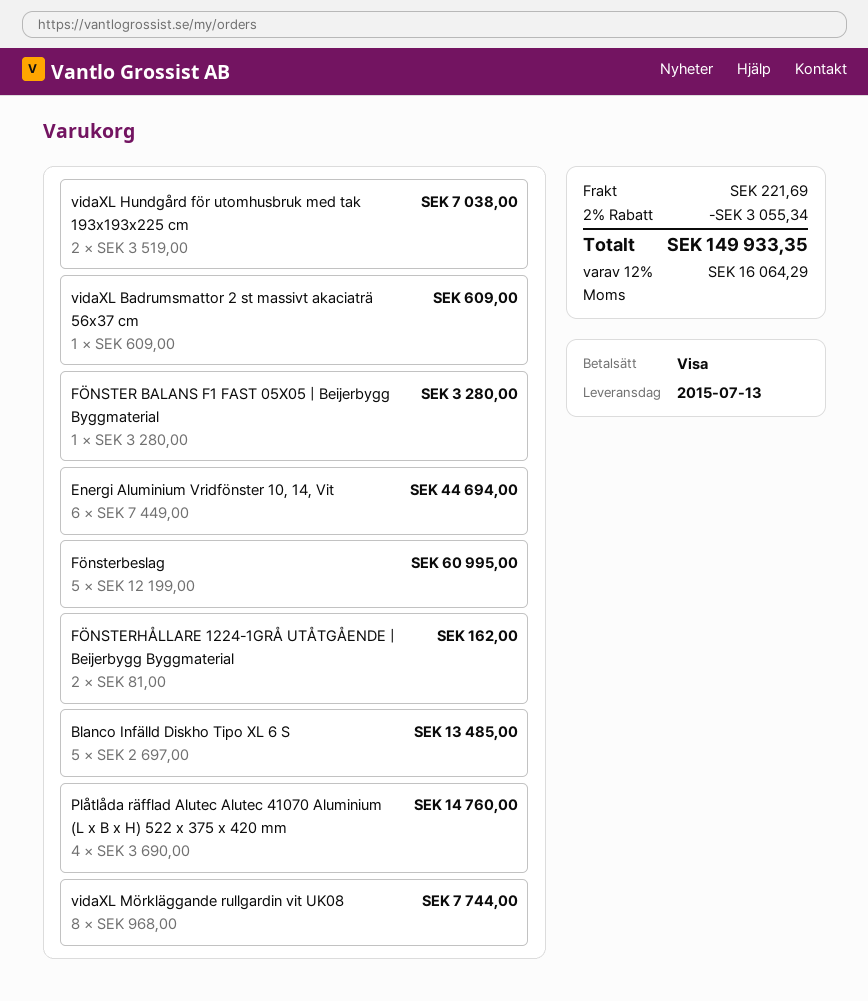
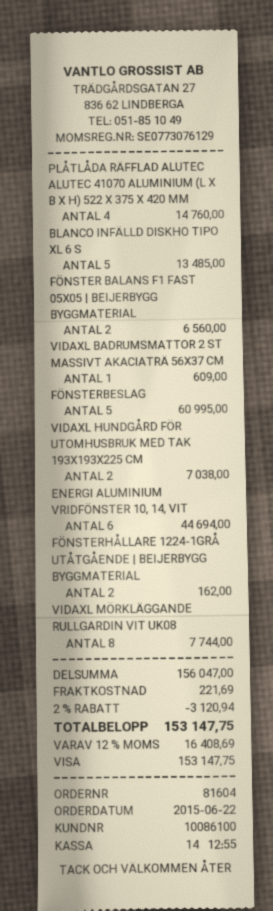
FÖNSTER BALANS F1 FAST 05X05 | Beijerbygg Byggmaterial: 1 for 3280.00 -> 2 for 6560.00
discount: 2% = 3055.34 -> 2% = 3120.94
tax: 12% = 16064.29 -> 12% = 16408.69
total: 149933.35 -> 153147.75

